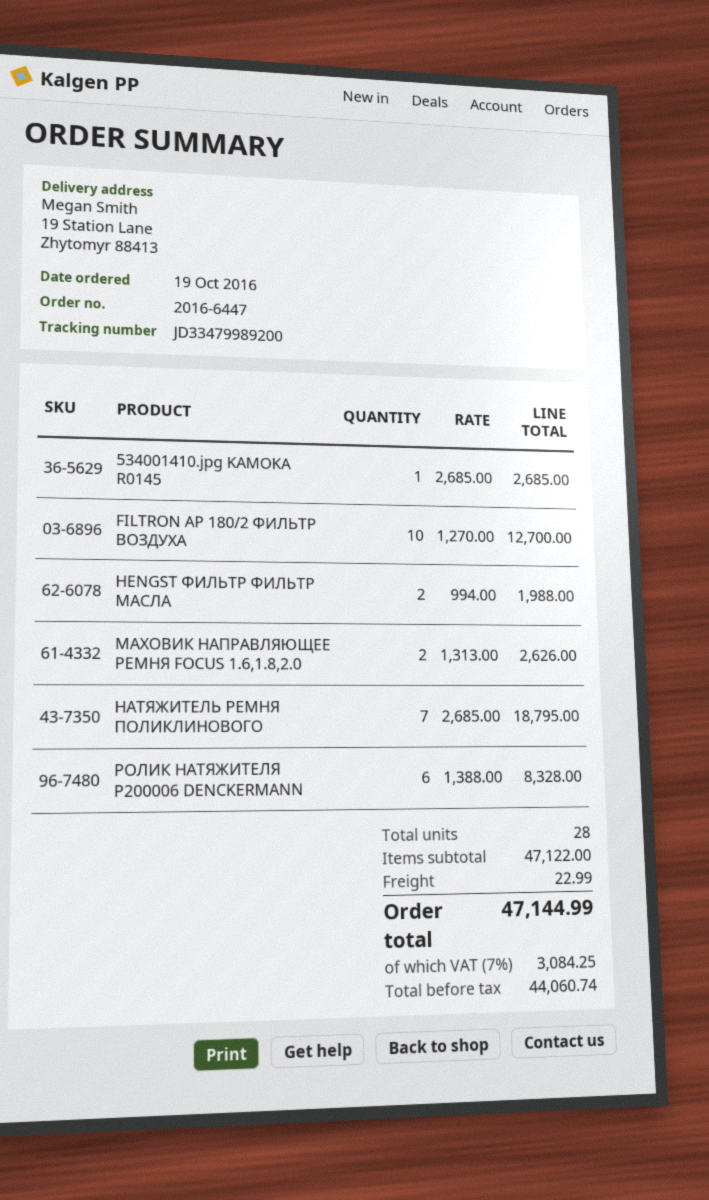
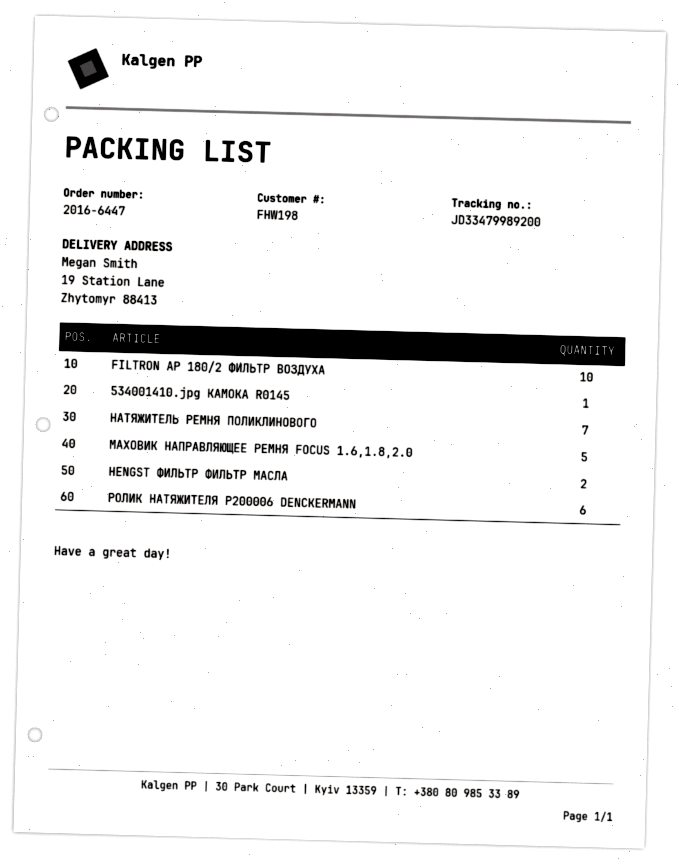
МАХОВИК НАПРАВЛЯЮЩЕЕ РЕМНЯ FOCUS 1.6,1.8,2.0: 2 -> 5

